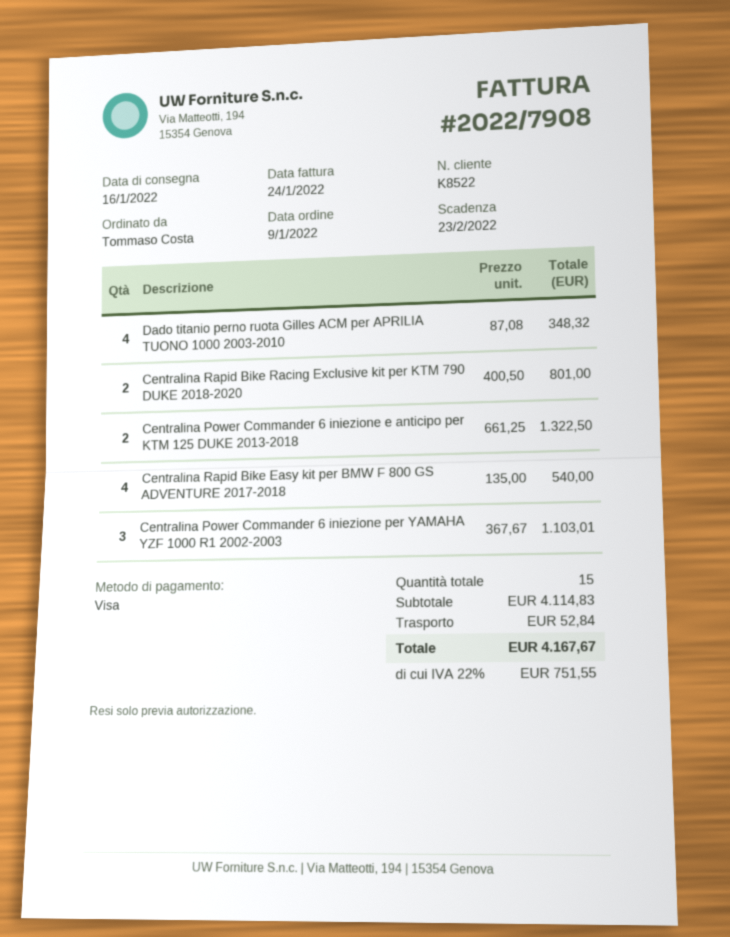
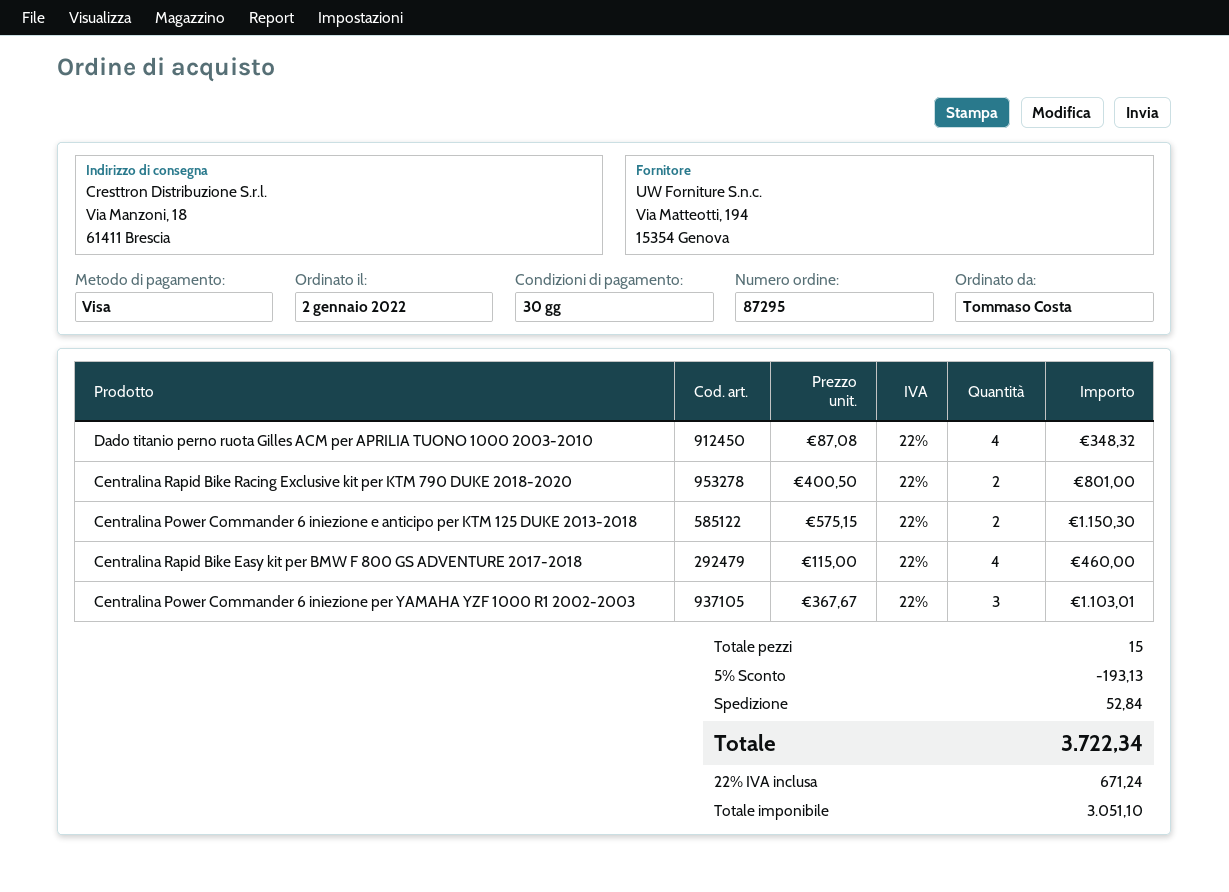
order date: 2022-01-09 -> 2022-01-02
Centralina Power Commander 6 iniezione e anticipo per KTM 125 DUKE 2013-2018: 2 x 661.25 = 1322.50 -> 2 x 575.15 = 1150.30
Centralina Rapid Bike Easy kit per BMW F 800 GS ADVENTURE 2017-2018: 4 x 135.00 = 540.00 -> 4 x 115.00 = 460.00
discount: none -> 5% = 193.13
tax: 22% = 751.55 -> 22% = 671.24
total: 4167.67 -> 3722.34

